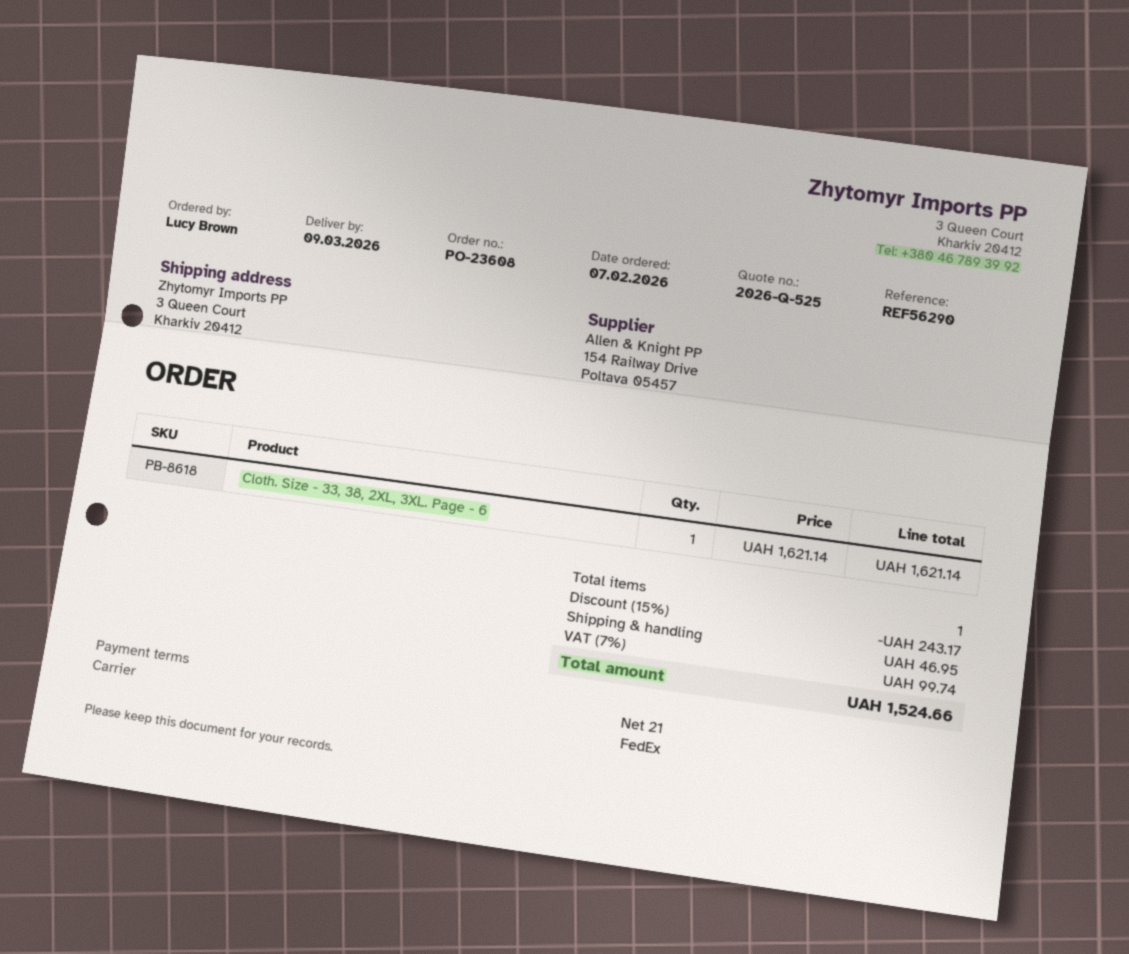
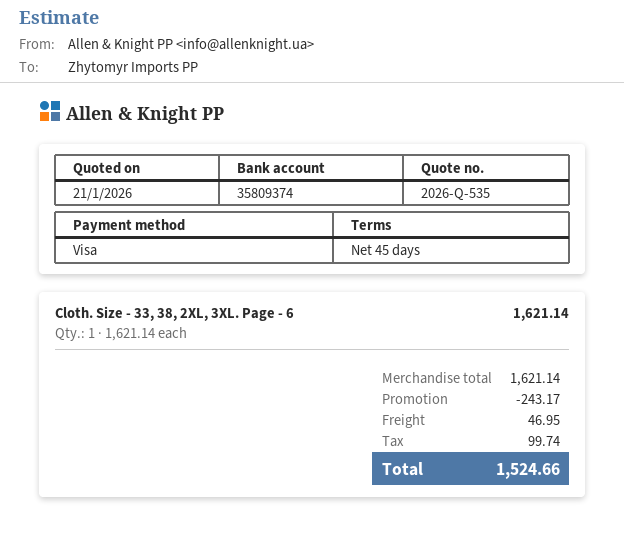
quote number: 2026-Q-525 -> 2026-Q-535
payment terms: 21 days -> 45 days

